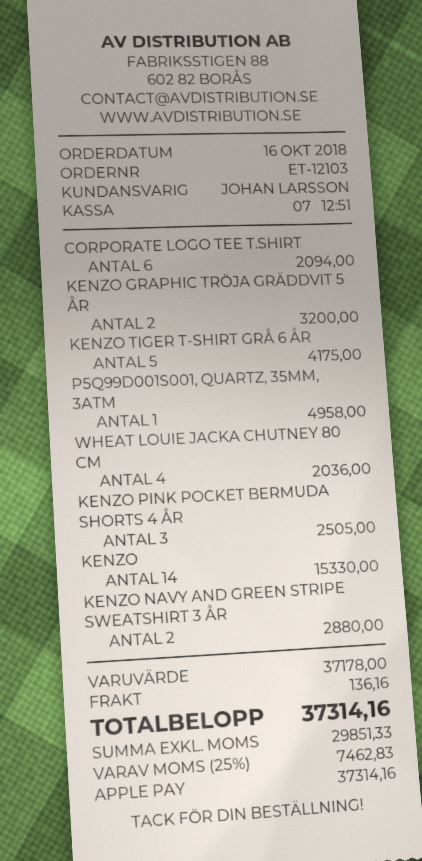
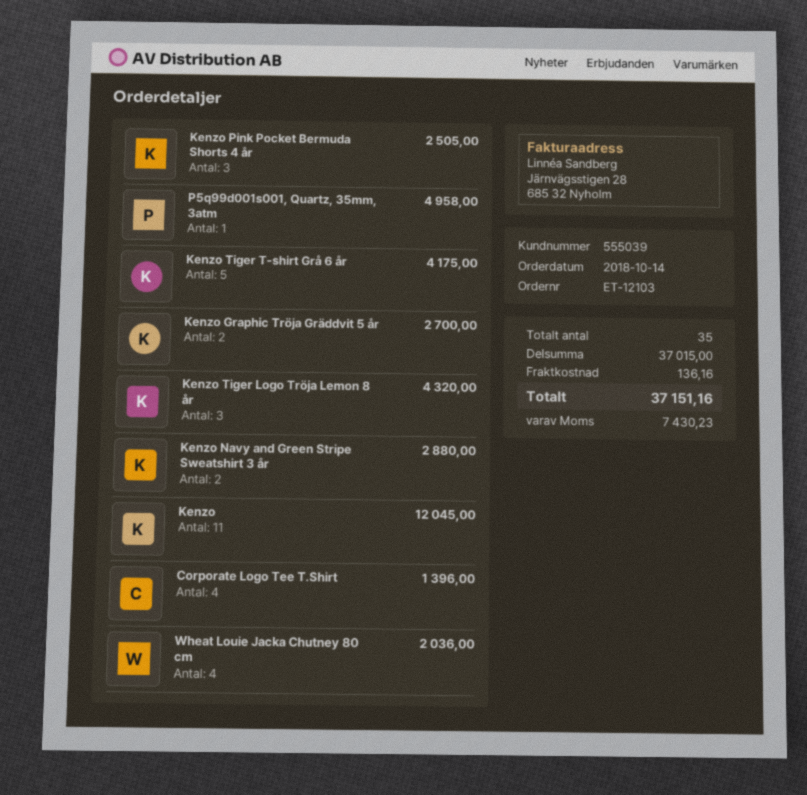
order date: 2018-10-16 -> 2018-10-14
CORPORATE LOGO TEE T.SHIRT: 6 for 2094.00 -> 4 for 1396.00
KENZO GRAPHIC TRÖJA GRÄDDVIT 5 ÅR: 2 for 3200.00 -> 2 for 2700.00
KENZO: 14 for 15330.00 -> 11 for 12045.00
Kenzo Tiger Logo Tröja Lemon 8 år: none -> 3 for 4320.00
subtotal: 37178.00 -> 37015.00
tax: 7462.83 -> 7430.23
total: 37314.16 -> 37151.16

